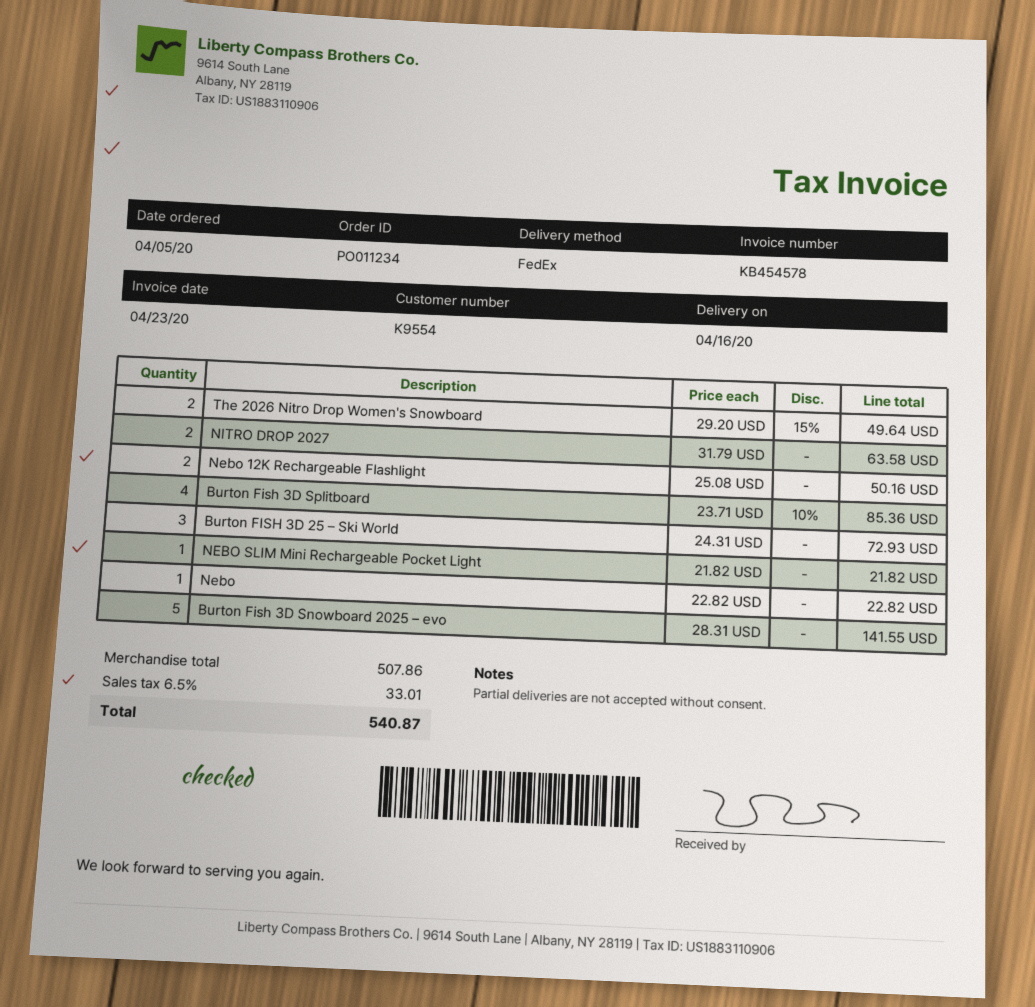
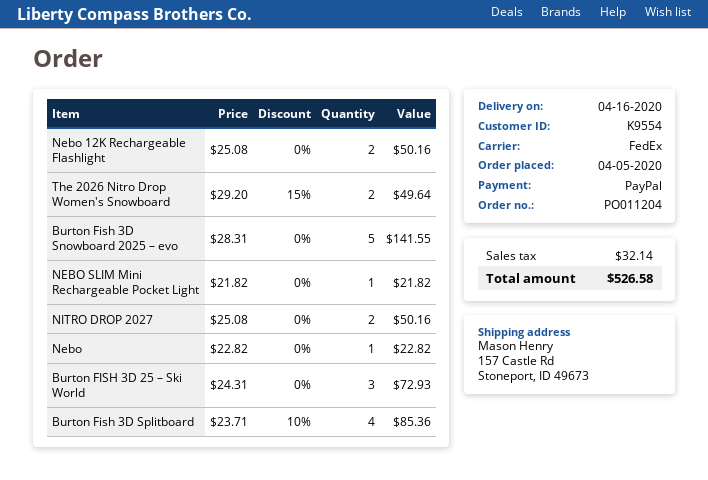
order number: PO011234 -> PO011204
NITRO DROP 2027: 2 x 31.79 = 63.58 -> 2 x 25.08 = 50.16
tax: 33.01 -> 32.14
total: 540.87 -> 526.58

